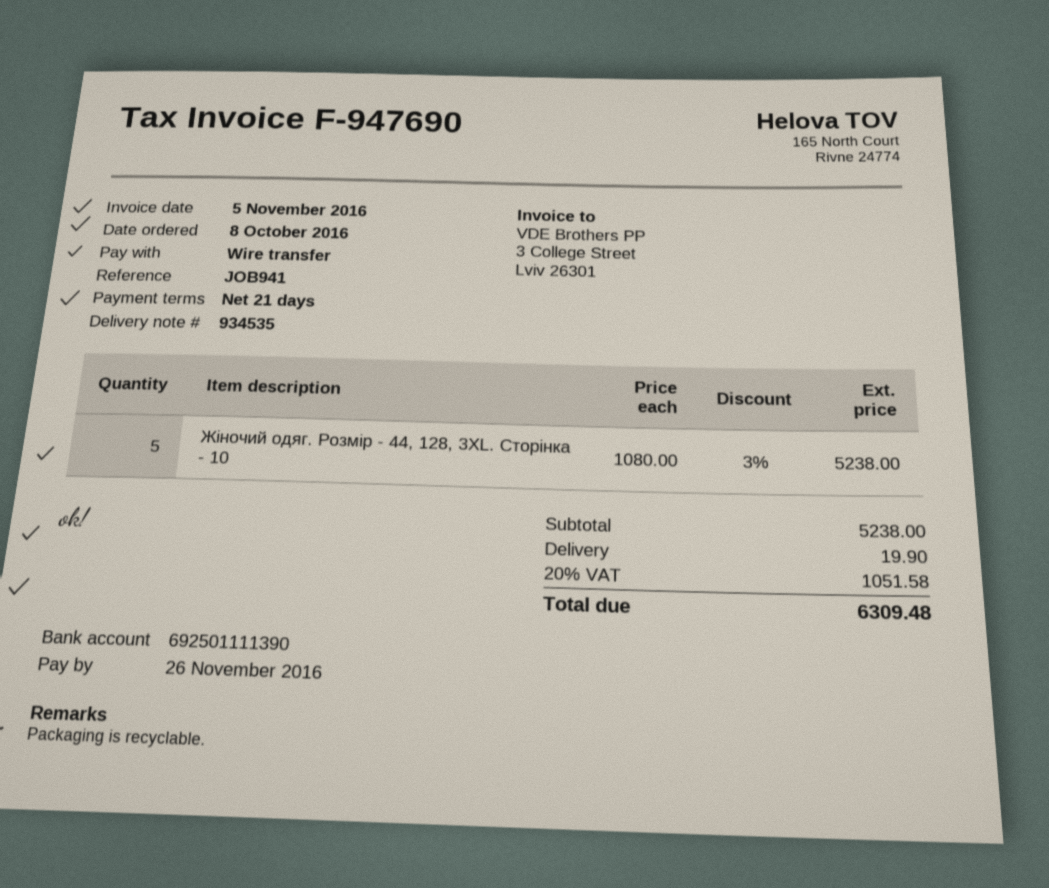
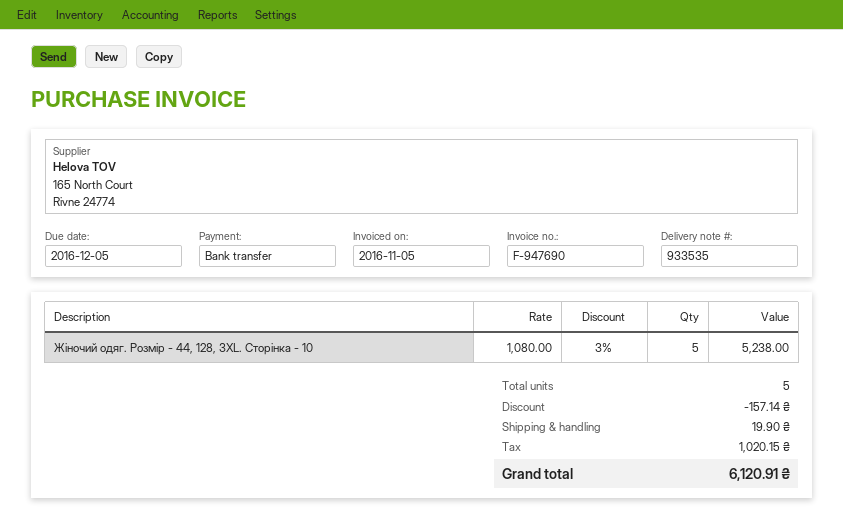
delivery note number: 934535 -> 933535
due date: 2016-11-26 -> 2016-12-05
discount: none -> 157.14
tax: 1051.58 -> 1020.15
total: 6309.48 -> 6120.91

